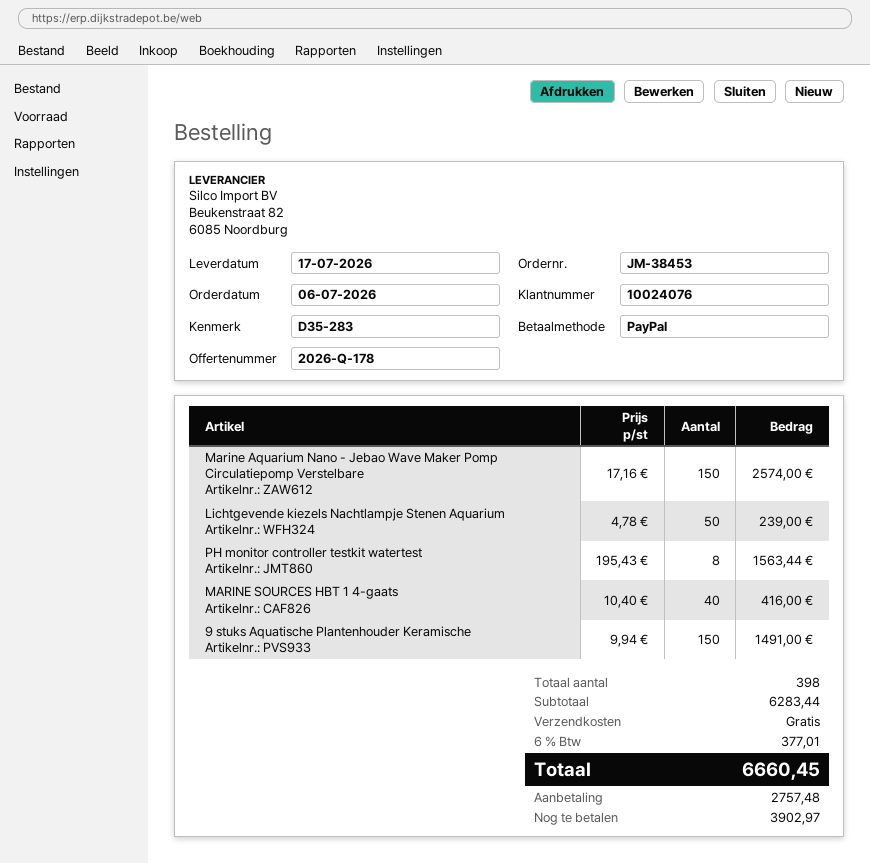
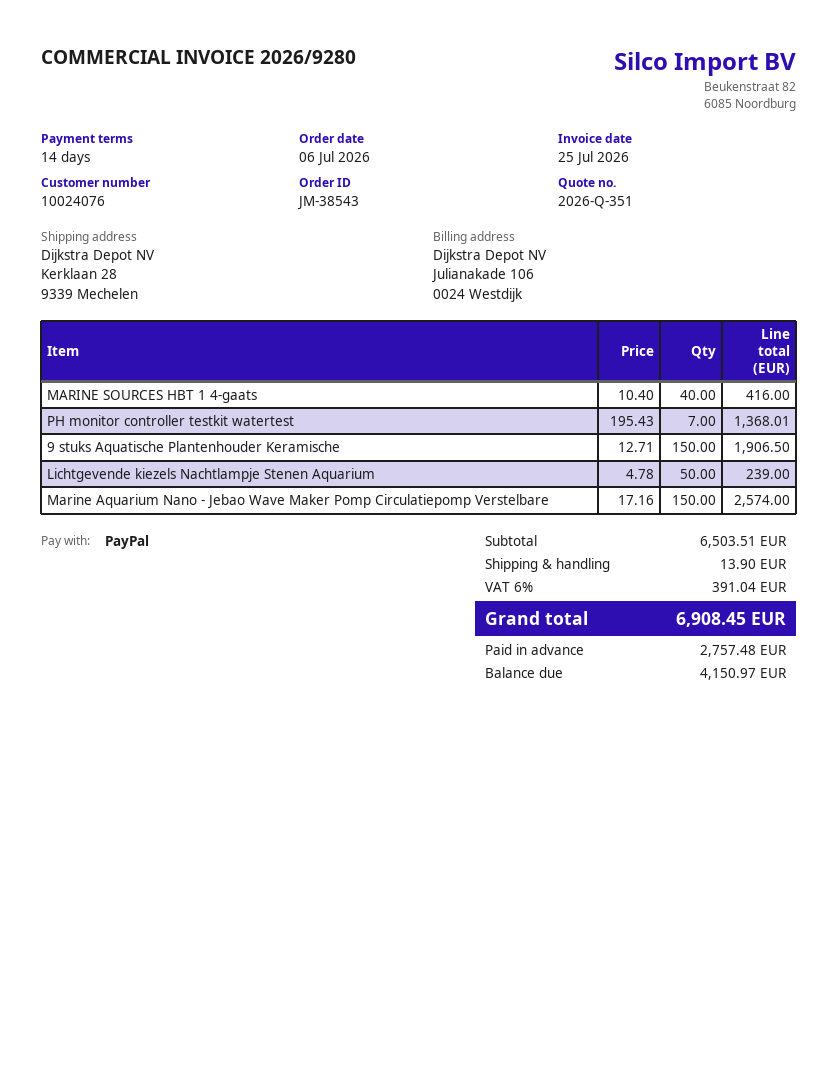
quote number: 2026-Q-178 -> 2026-Q-351
order number: JM-38453 -> JM-38543
PH monitor controller testkit watertest: 8 x 195.43 = 1563.44 -> 7 x 195.43 = 1368.01
9 stuks Aquatische Plantenhouder Keramische: 150 x 9.94 = 1491.00 -> 150 x 12.71 = 1906.50
subtotal: 6283.44 -> 6503.51
shipping: 0.00 -> 13.90
tax: 6% = 377.01 -> 6% = 391.04
total: 6660.45 -> 6908.45
balance: 3902.97 -> 4150.97

